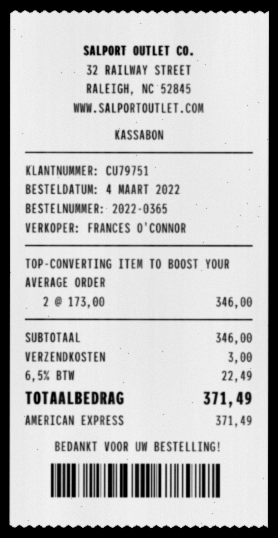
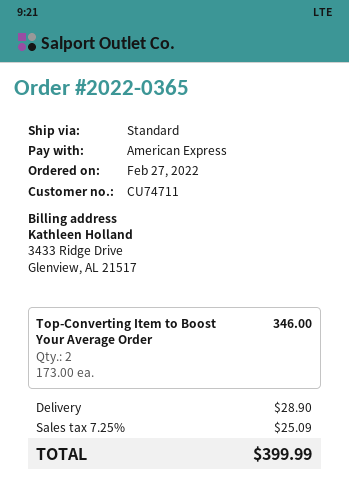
order date: 2022-03-04 -> 2022-02-27
customer number: CU79751 -> CU74711
shipping: 3.00 -> 28.90
tax: 6.5% = 22.49 -> 7.25% = 25.09
total: 371.49 -> 399.99

